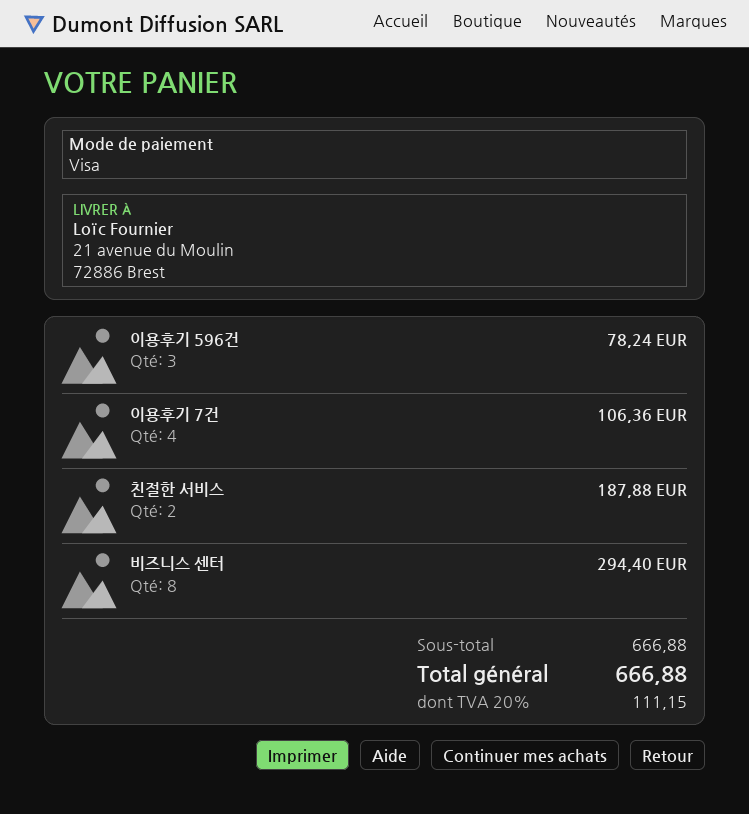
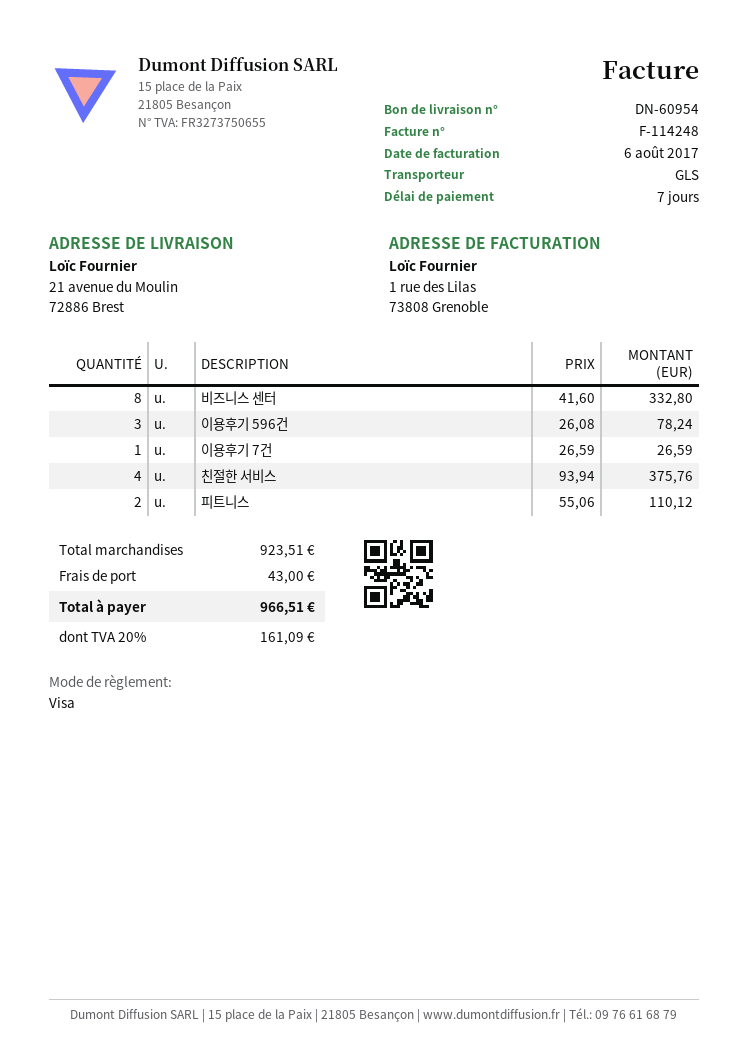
이용후기 7건: 4 for 106.36 -> 1 for 26.59
친절한 서비스: 2 for 187.88 -> 4 for 375.76
비즈니스 센터: 8 for 294.40 -> 8 for 332.80
피트니스: none -> 2 for 110.12
subtotal: 666.88 -> 923.51
shipping: none -> 43.00
tax: 20% = 111.15 -> 20% = 161.09
total: 666.88 -> 966.51

